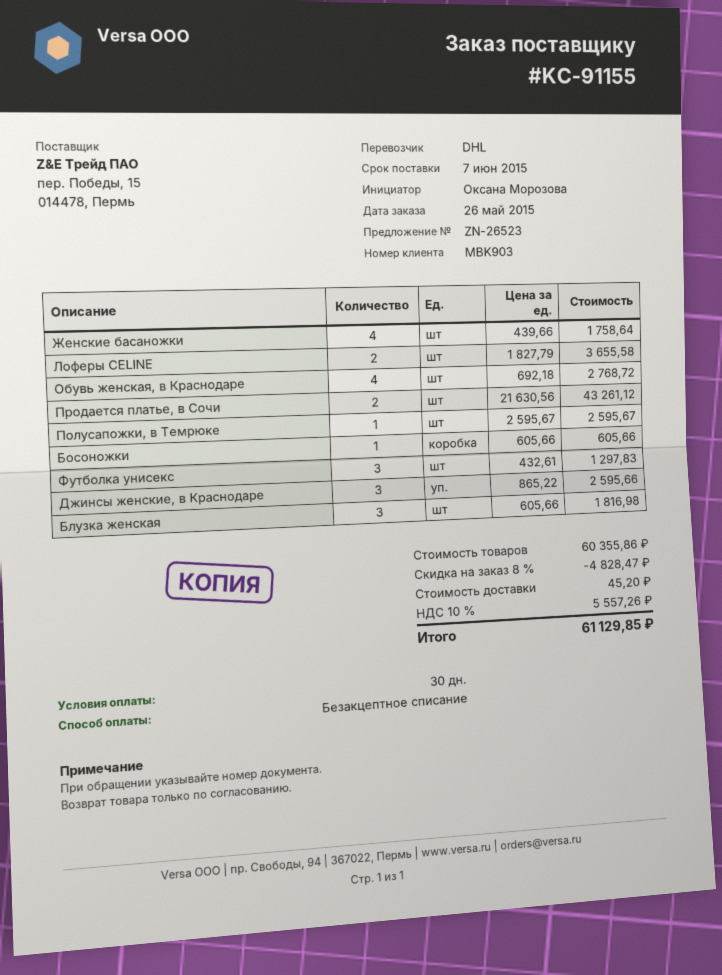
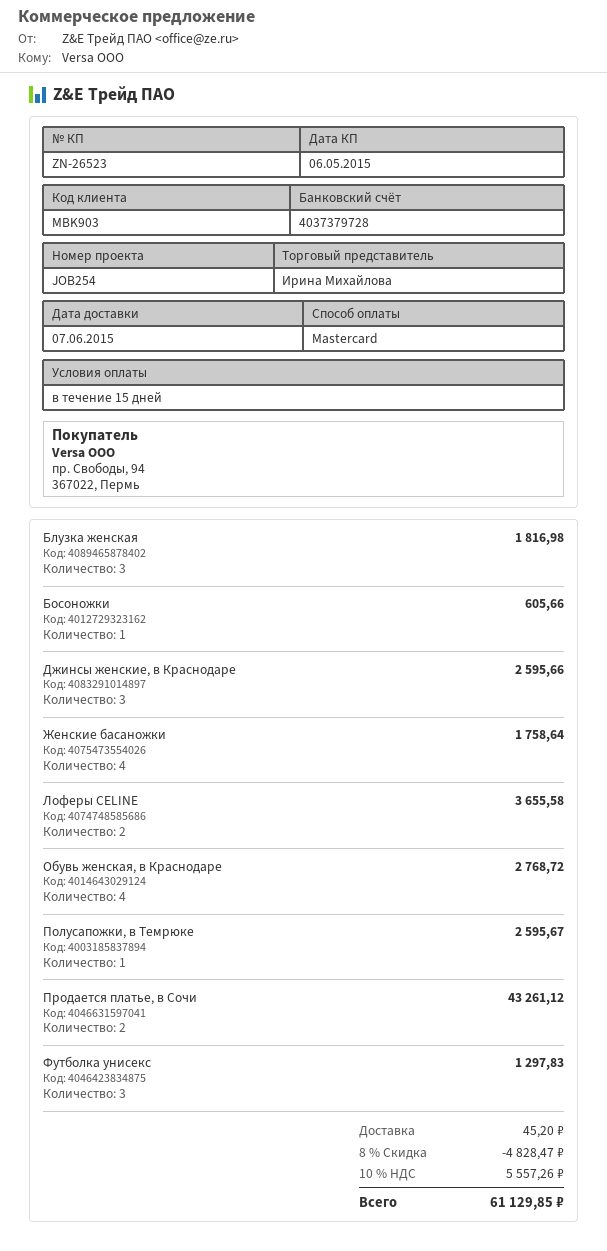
payment terms: 30 days -> 15 days
payment method: direct debit -> Mastercard

